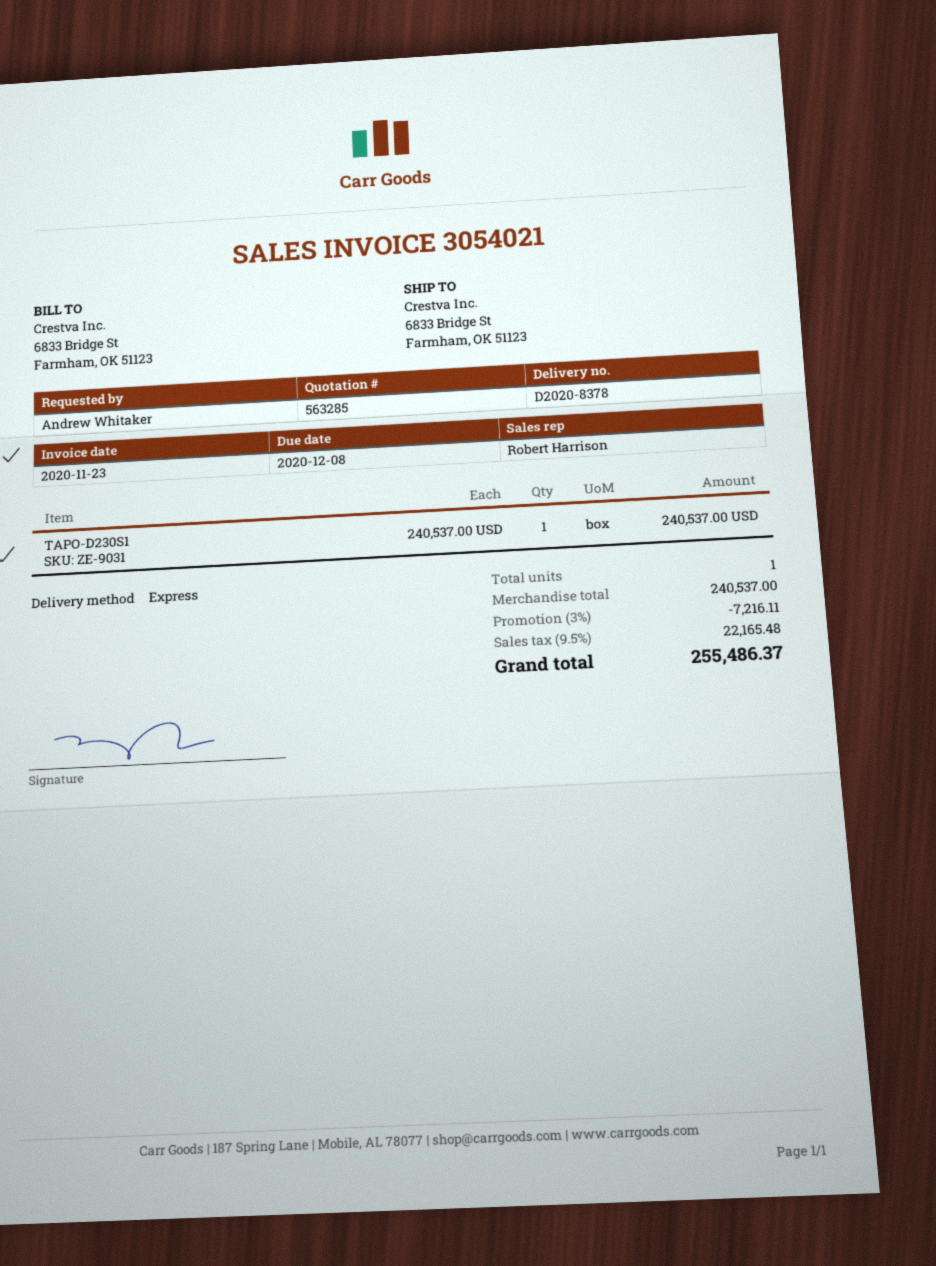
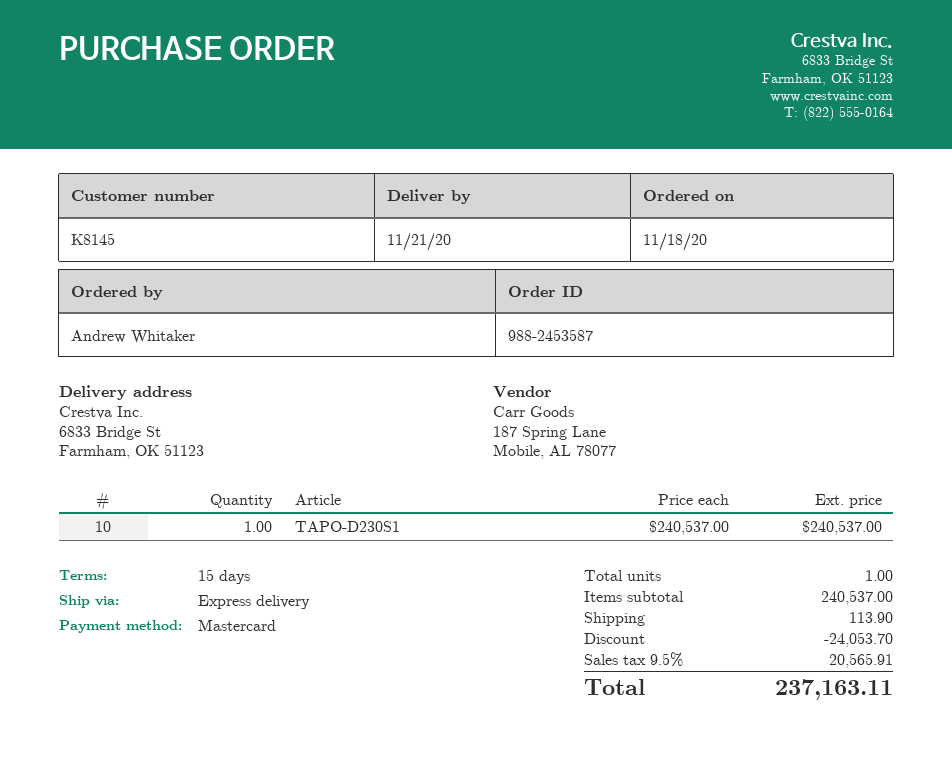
discount: 7216.11 -> 24053.70
shipping: none -> 113.90
tax: 9.5% = 22165.48 -> 9.5% = 20565.91
total: 255486.37 -> 237163.11

